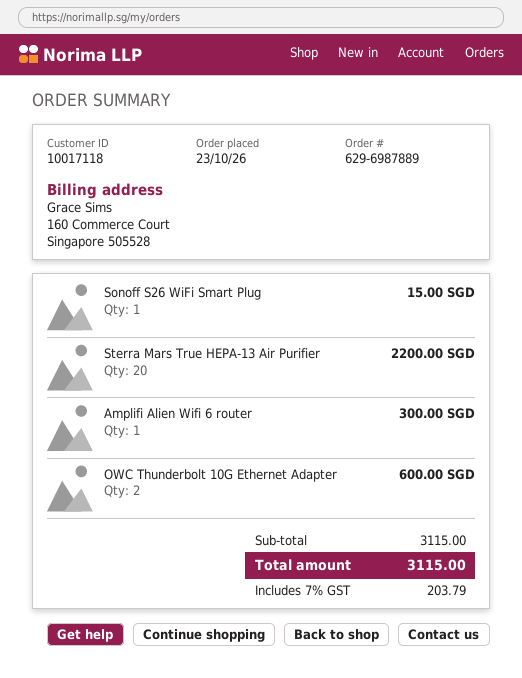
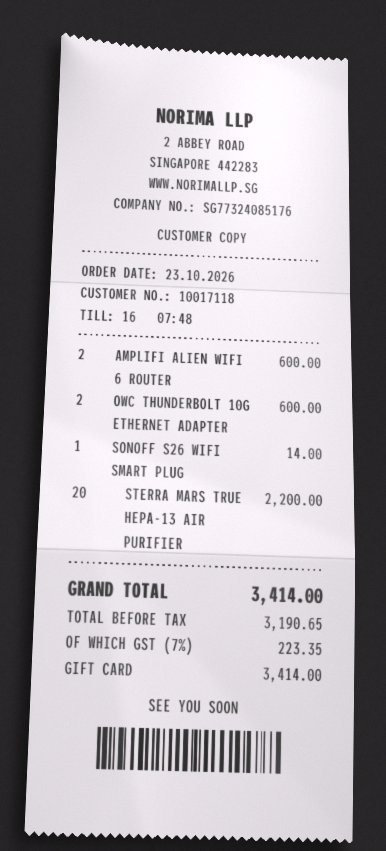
Sonoff S26 WiFi Smart Plug: 1 for 15.00 -> 1 for 14.00
Amplifi Alien Wifi 6 router: 1 for 300.00 -> 2 for 600.00
tax: 7% = 203.79 -> 7% = 223.35
total: 3115.00 -> 3414.00

